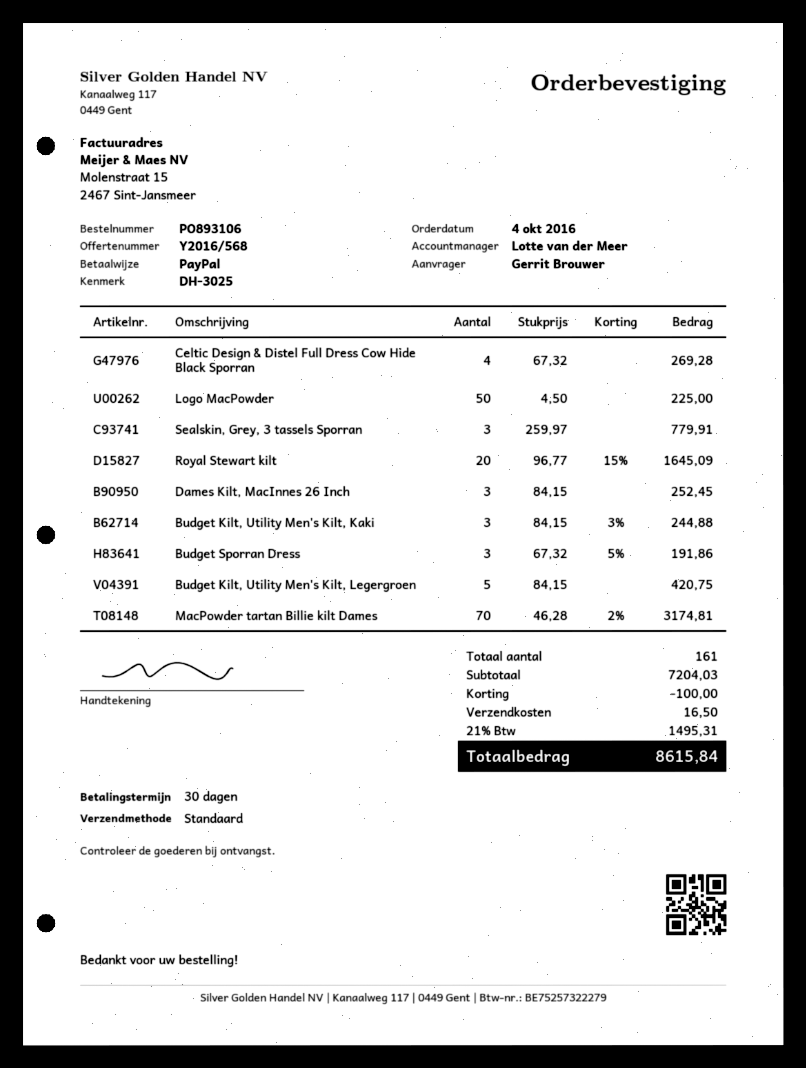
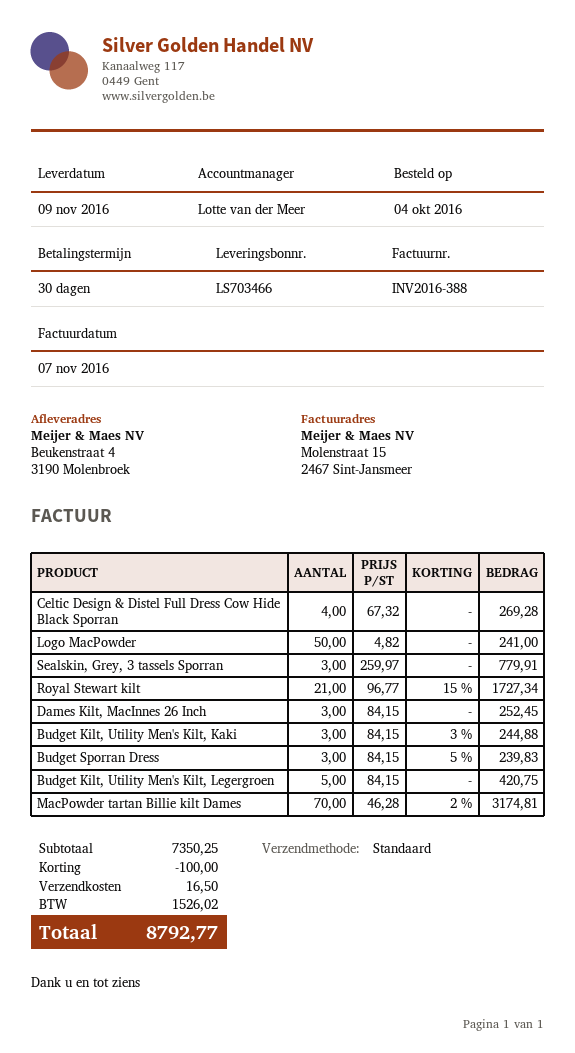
Logo MacPowder: 50 x 4.50 = 225.00 -> 50 x 4.82 = 241.00
Royal Stewart kilt: 20 x 96.77 - 15% = 1645.09 -> 21 x 96.77 - 15% = 1727.34
Budget Sporran Dress: 3 x 67.32 - 5% = 191.86 -> 3 x 84.15 - 5% = 239.83
subtotal: 7204.03 -> 7350.25
tax: 1495.31 -> 1526.02
total: 8615.84 -> 8792.77

